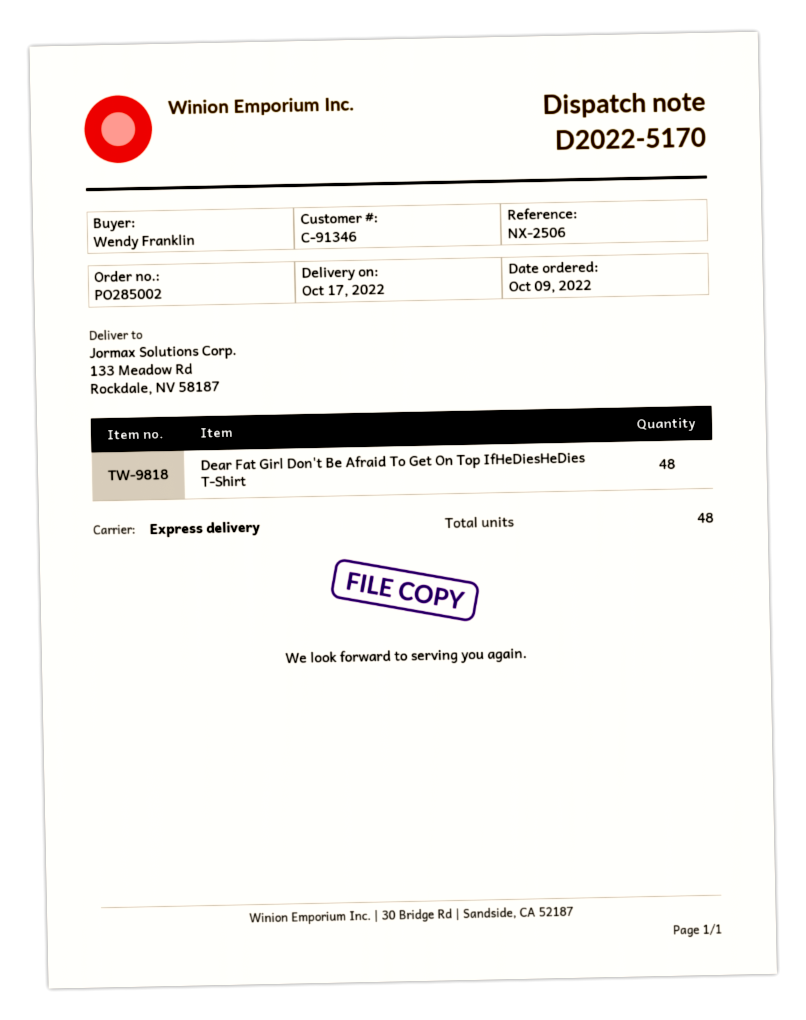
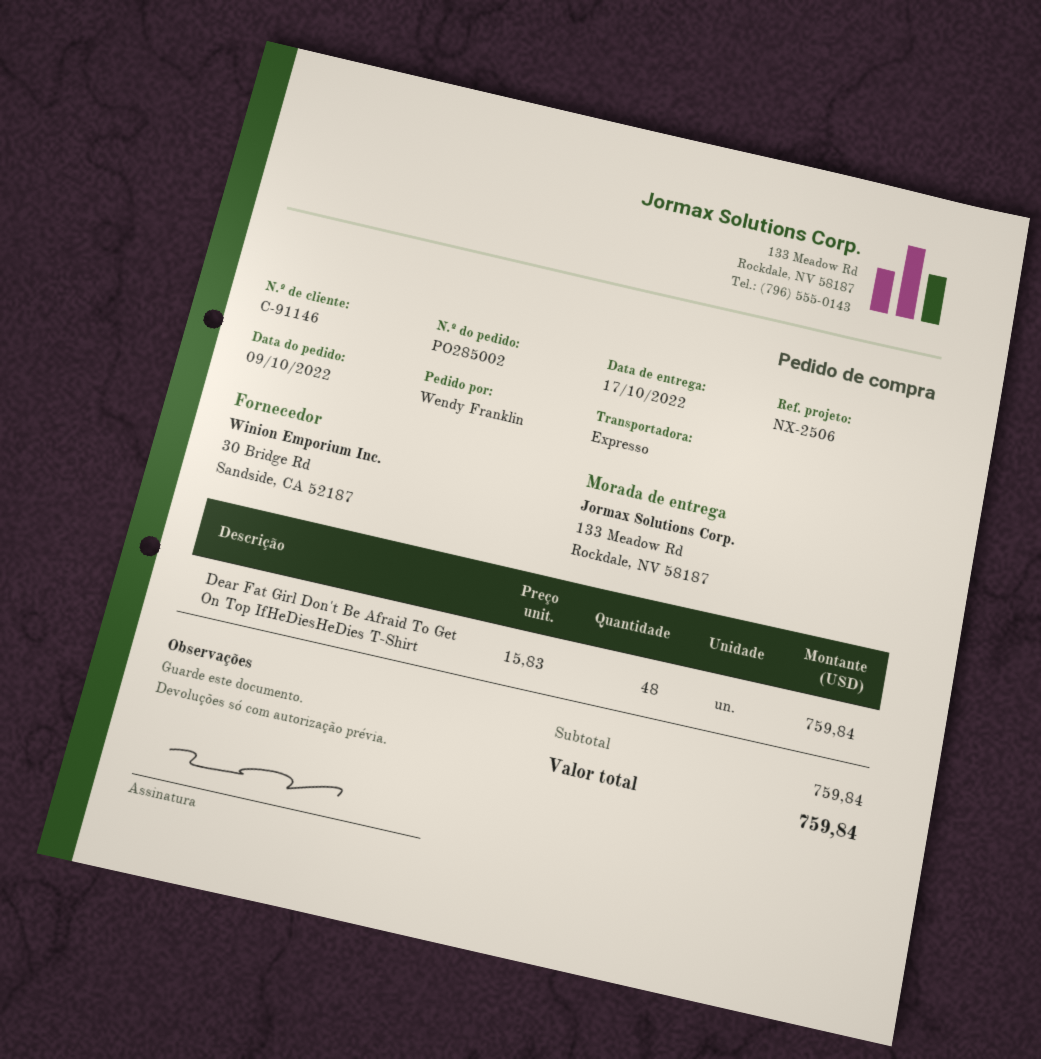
customer number: C-91346 -> C-91146

